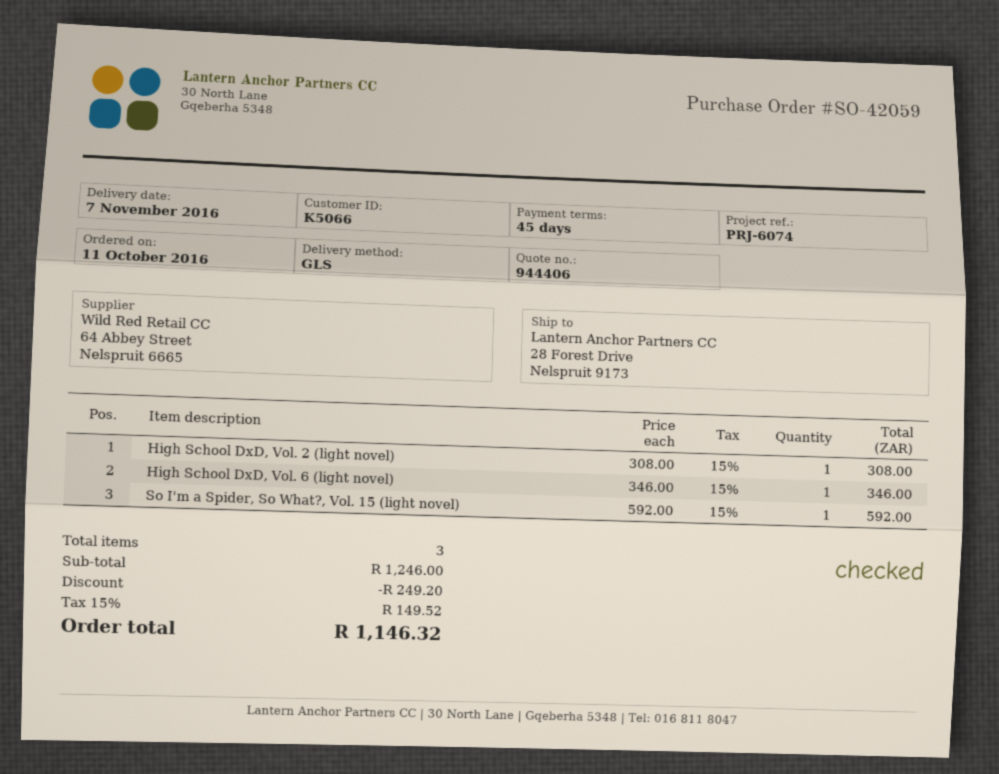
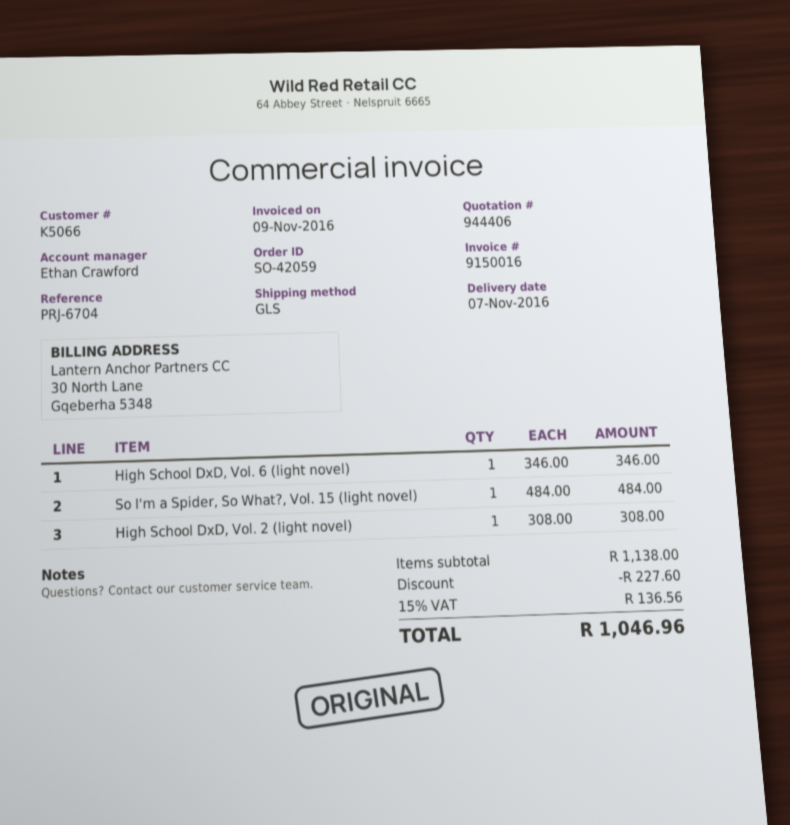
reference: PRJ-6074 -> PRJ-6704
So I'm a Spider, So What?, Vol. 15 (light novel): 1 x 592.00 = 592.00 -> 1 x 484.00 = 484.00
subtotal: 1246.00 -> 1138.00
discount: 249.20 -> 227.60
tax: 15% = 149.52 -> 15% = 136.56
total: 1146.32 -> 1046.96

